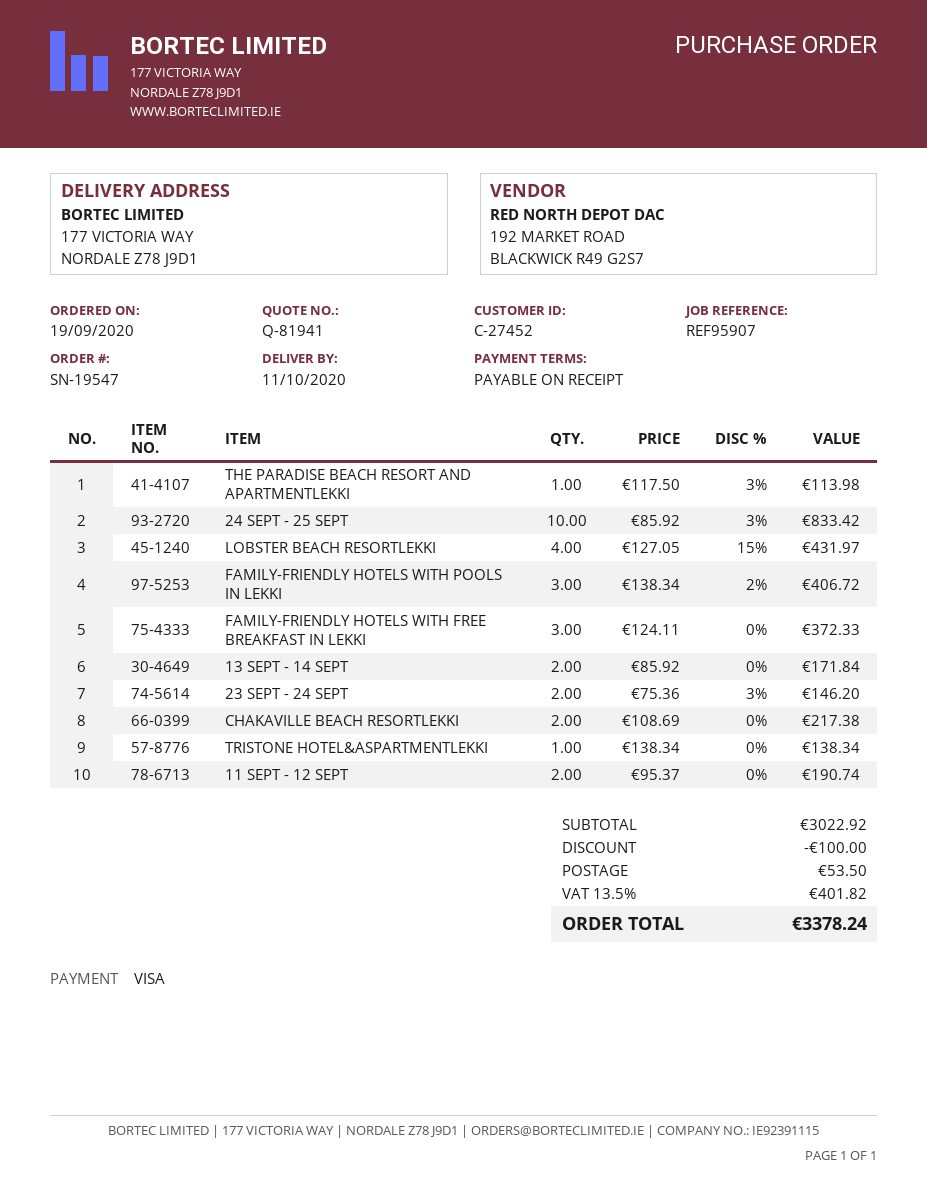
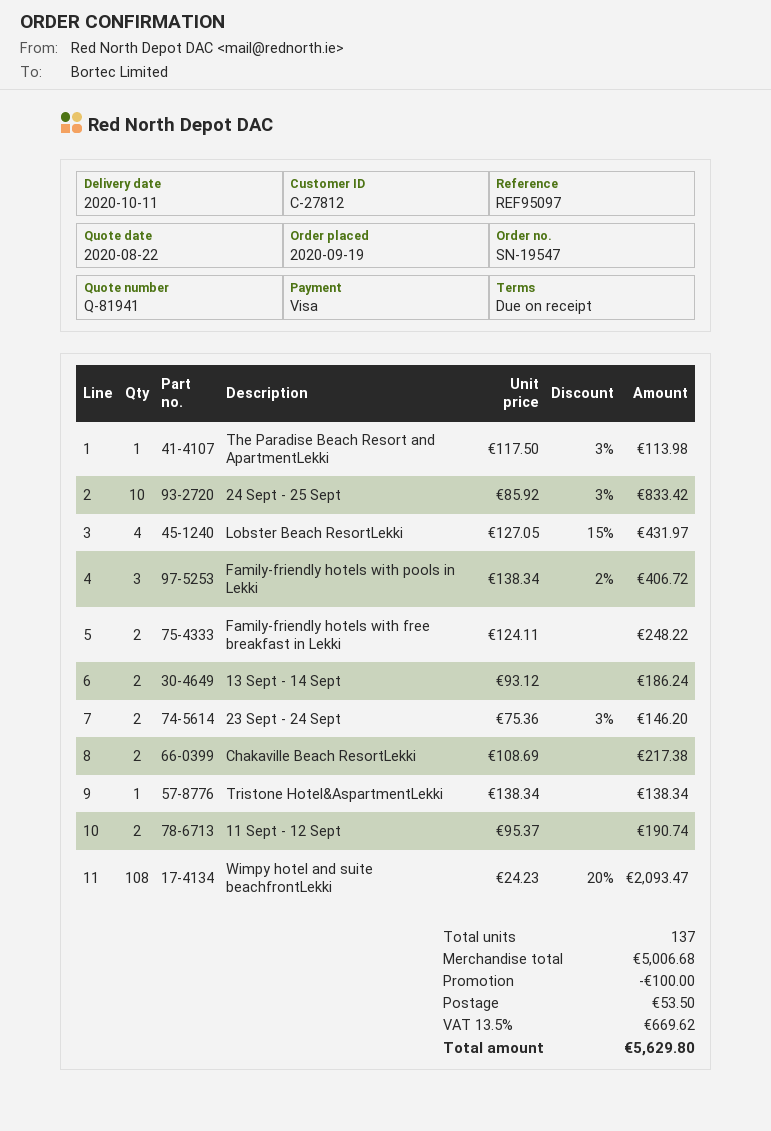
customer number: C-27452 -> C-27812
reference: REF95907 -> REF95097
FAMILY-FRIENDLY HOTELS WITH FREE BREAKFAST IN LEKKI: 3 x 124.11 = 372.33 -> 2 x 124.11 = 248.22
13 SEPT - 14 SEPT: 2 x 85.92 = 171.84 -> 2 x 93.12 = 186.24
Wimpy hotel and suite beachfrontLekki: none -> 108 x 24.23 - 20% = 2093.47
subtotal: 3022.92 -> 5006.68
tax: 13.5% = 401.82 -> 13.5% = 669.62
total: 3378.24 -> 5629.80

